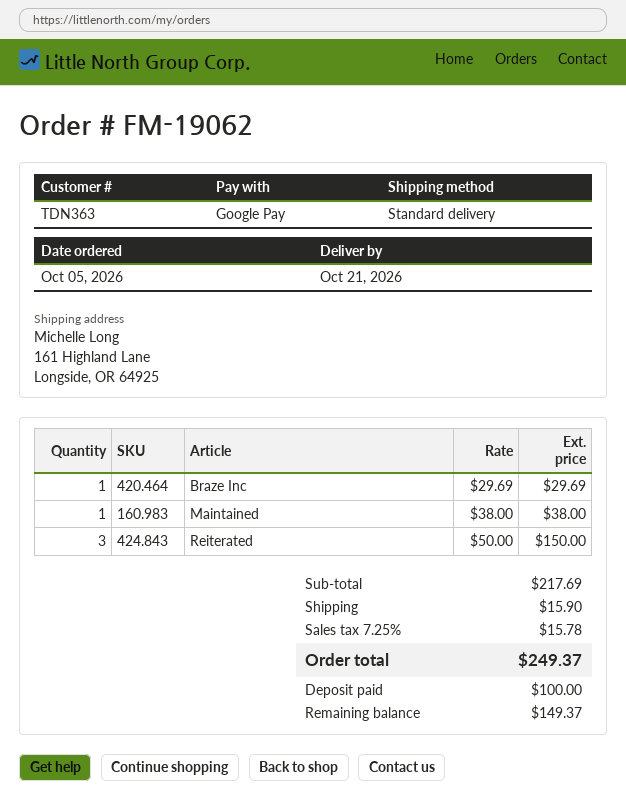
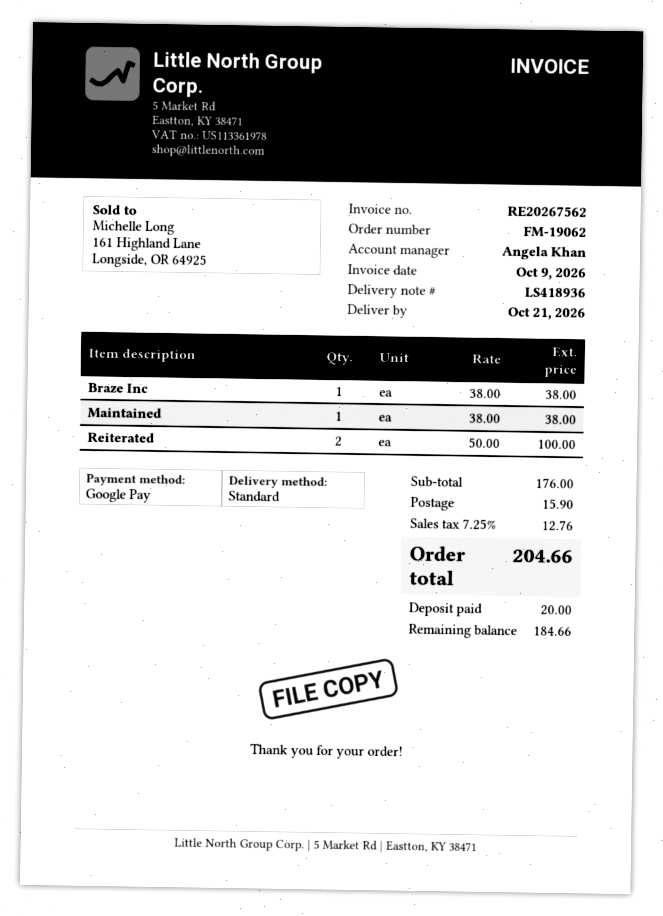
Braze Inc: 1 x 29.69 = 29.69 -> 1 x 38.00 = 38.00
Reiterated: 3 x 50.00 = 150.00 -> 2 x 50.00 = 100.00
subtotal: 217.69 -> 176.00
tax: 7.25% = 15.78 -> 7.25% = 12.76
total: 249.37 -> 204.66
deposit: 100.00 -> 20.00
balance: 149.37 -> 184.66

